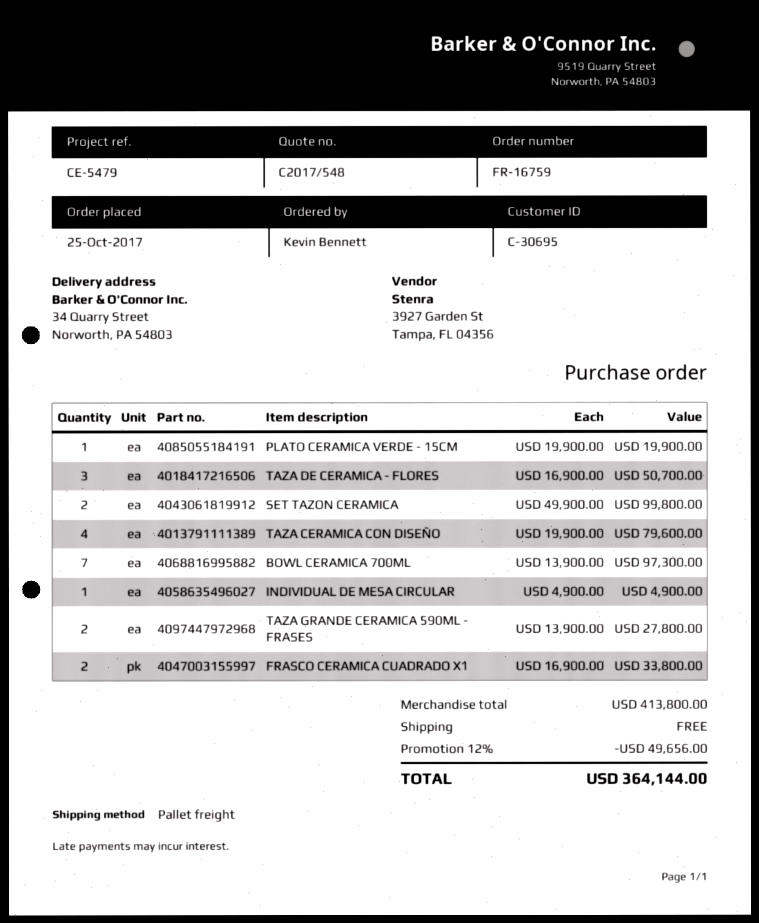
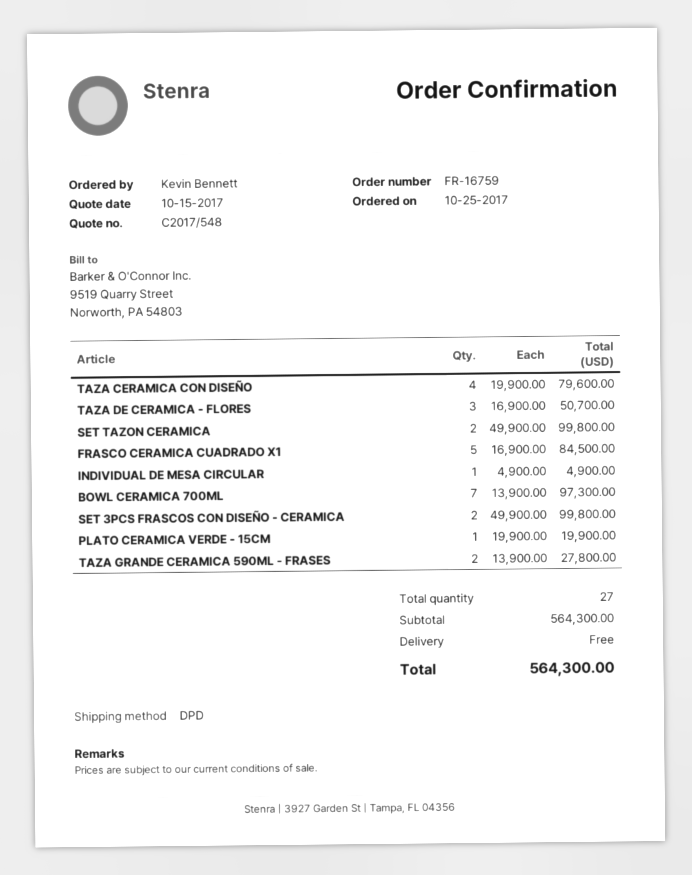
shipping method: pallet freight -> DPD
FRASCO CERAMICA CUADRADO X1: 2 x 16900.00 = 33800.00 -> 5 x 16900.00 = 84500.00
SET 3PCS FRASCOS CON DISEÑO - CERAMICA: none -> 2 x 49900.00 = 99800.00
subtotal: 413800.00 -> 564300.00
discount: 12% = 49656.00 -> none
total: 364144.00 -> 564300.00

